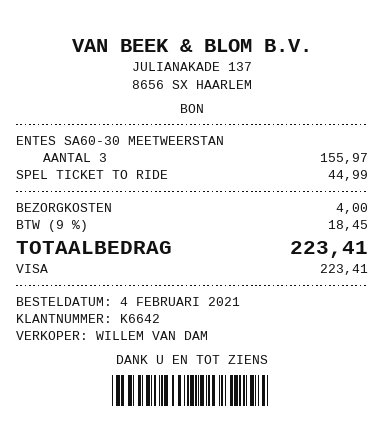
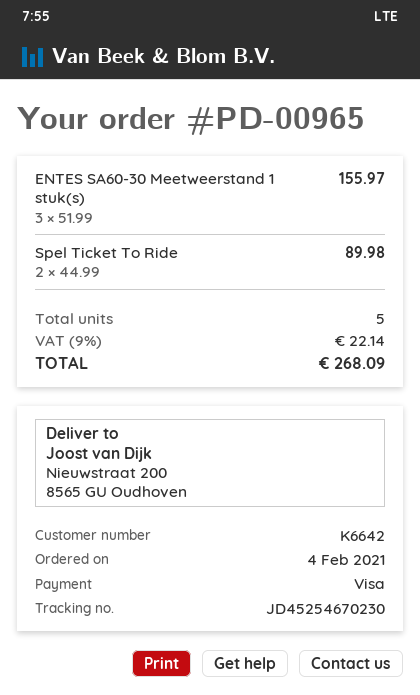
SPEL TICKET TO RIDE: 1 for 44.99 -> 2 for 89.98
shipping: 4.00 -> none
tax: 9% = 18.45 -> 9% = 22.14
total: 223.41 -> 268.09

